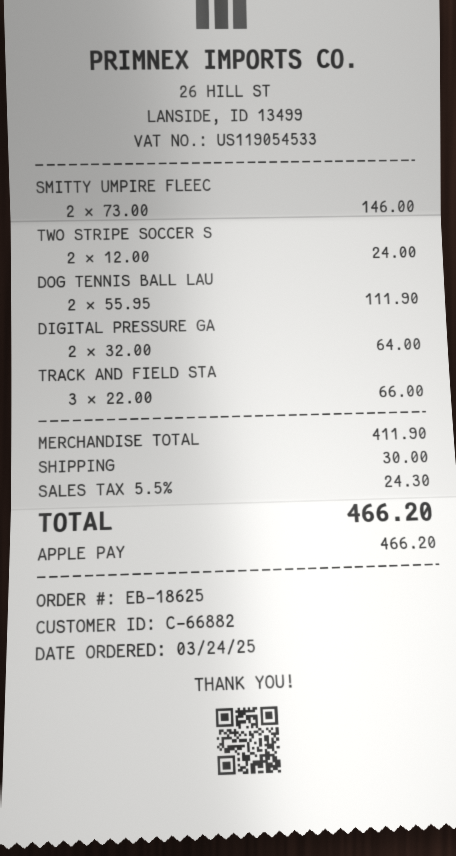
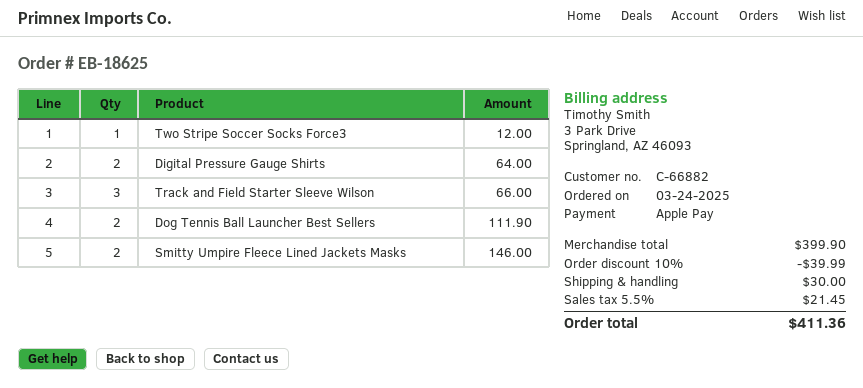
TWO STRIPE SOCCER S: 2 for 24.00 -> 1 for 12.00
subtotal: 411.90 -> 399.90
discount: none -> 10% = 39.99
tax: 5.5% = 24.30 -> 5.5% = 21.45
total: 466.20 -> 411.36

